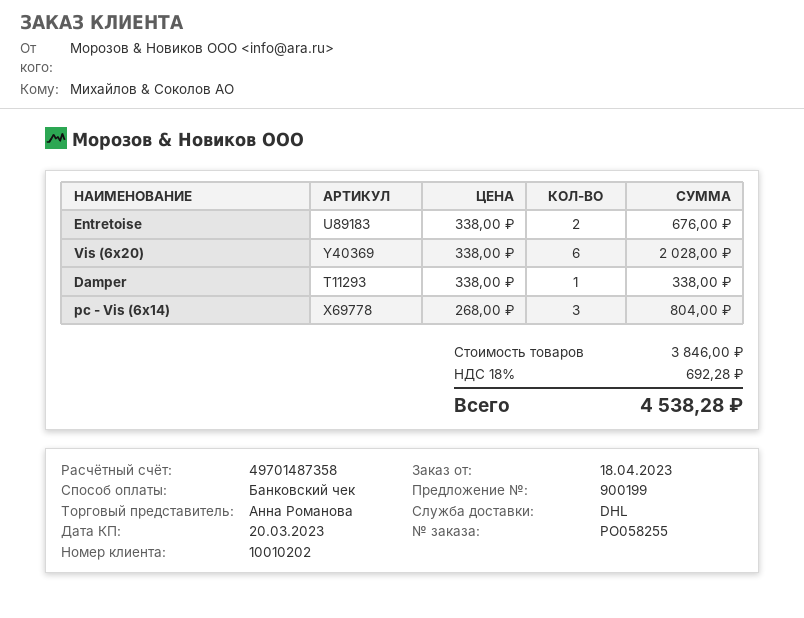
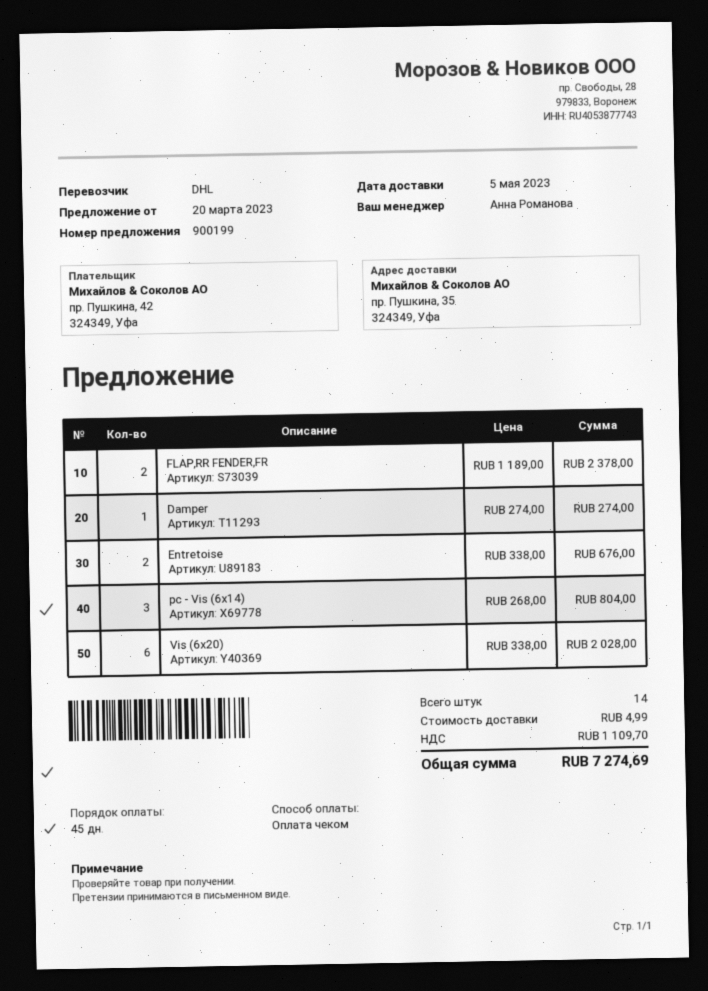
Damper: 1 x 338.00 = 338.00 -> 1 x 274.00 = 274.00
FLAP,RR FENDER,FR: none -> 2 x 1189.00 = 2378.00
shipping: none -> 4.99
tax: 692.28 -> 1109.70
total: 4538.28 -> 7274.69

